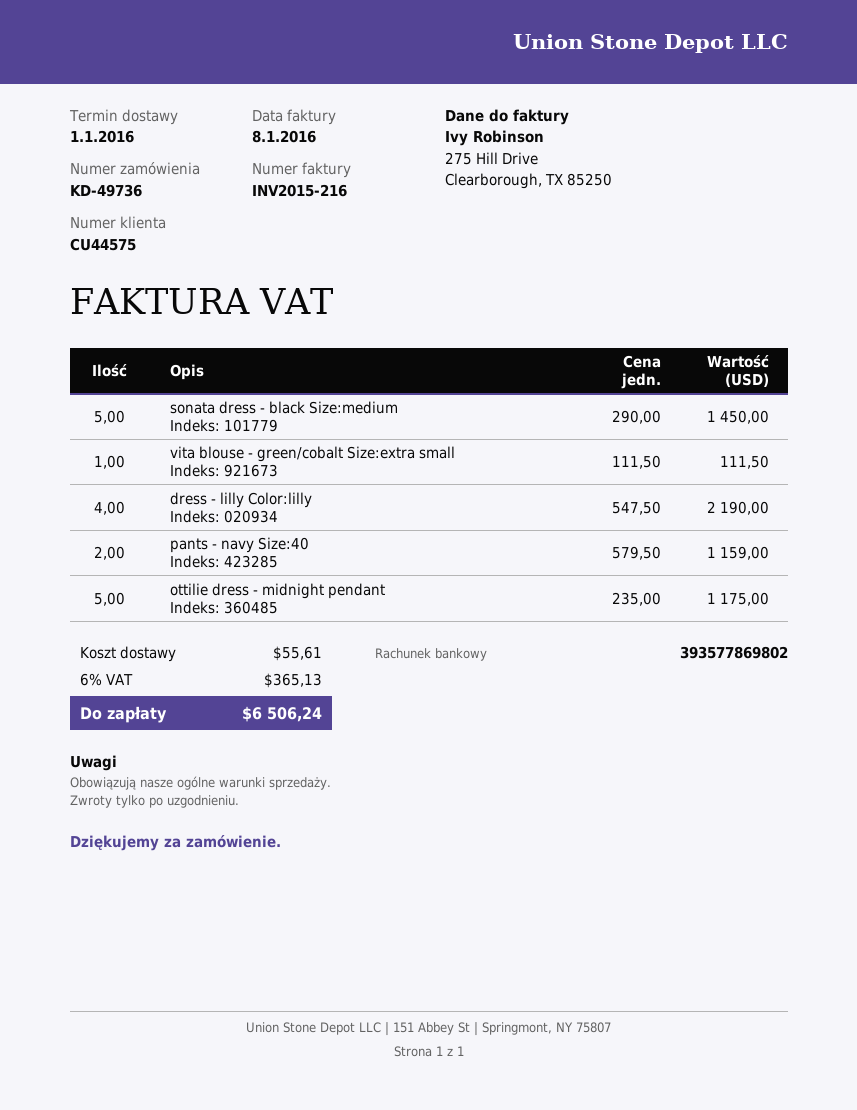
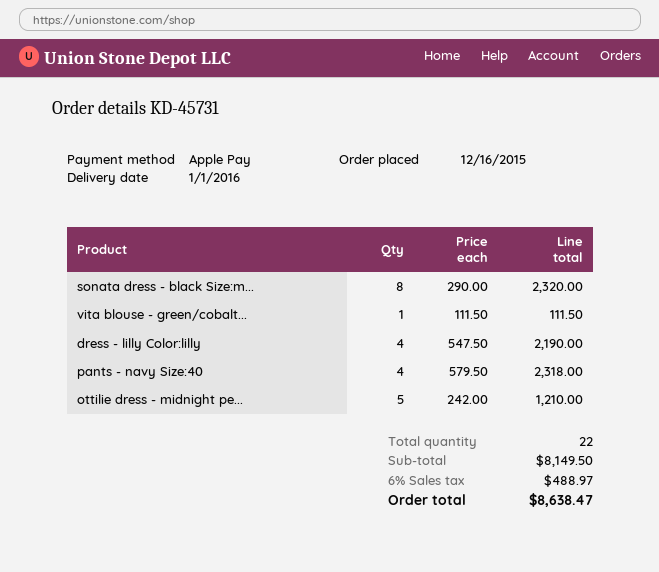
order number: KD-49736 -> KD-45731
sonata dress - black Size:medium: 5 x 290.00 = 1450.00 -> 8 x 290.00 = 2320.00
pants - navy Size:40: 2 x 579.50 = 1159.00 -> 4 x 579.50 = 2318.00
ottilie dress - midnight pendant: 5 x 235.00 = 1175.00 -> 5 x 242.00 = 1210.00
shipping: 55.61 -> none
tax: 6% = 365.13 -> 6% = 488.97
total: 6506.24 -> 8638.47

